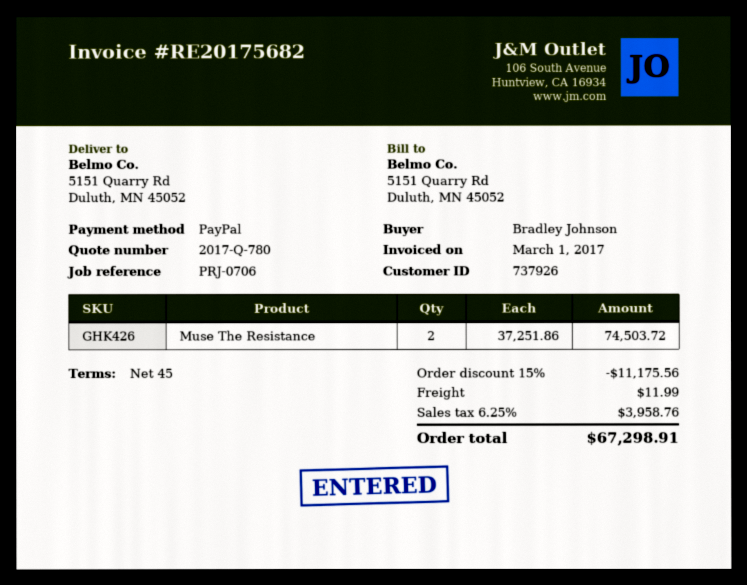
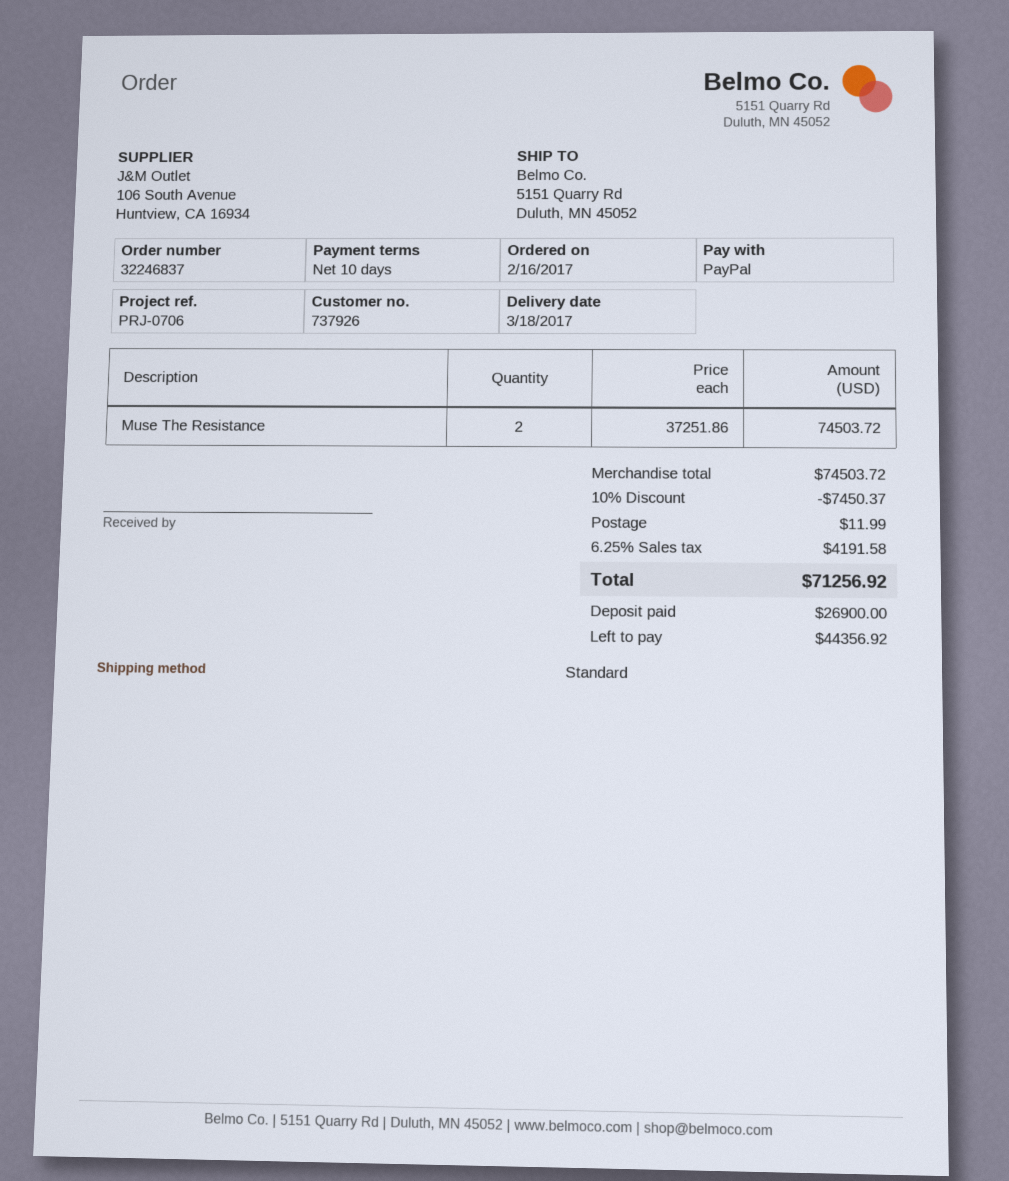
payment terms: 45 days -> 10 days
discount: 15% = 11175.56 -> 10% = 7450.37
tax: 6.25% = 3958.76 -> 6.25% = 4191.58
total: 67298.91 -> 71256.92

